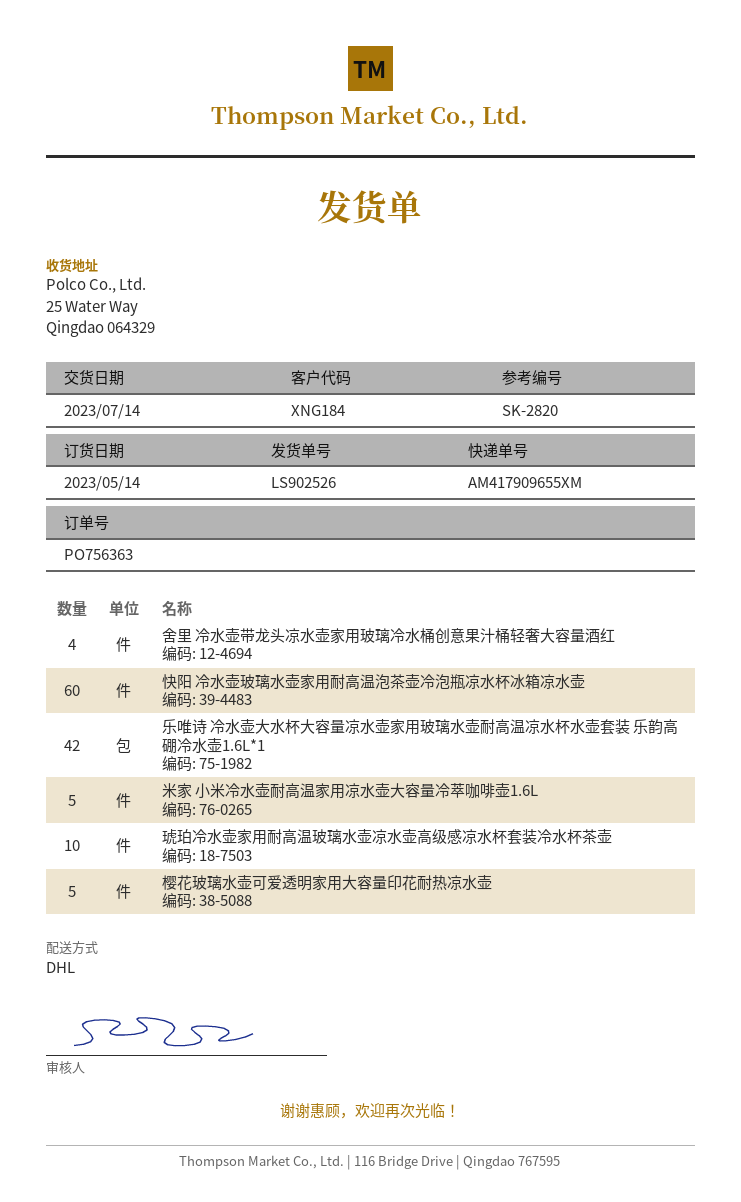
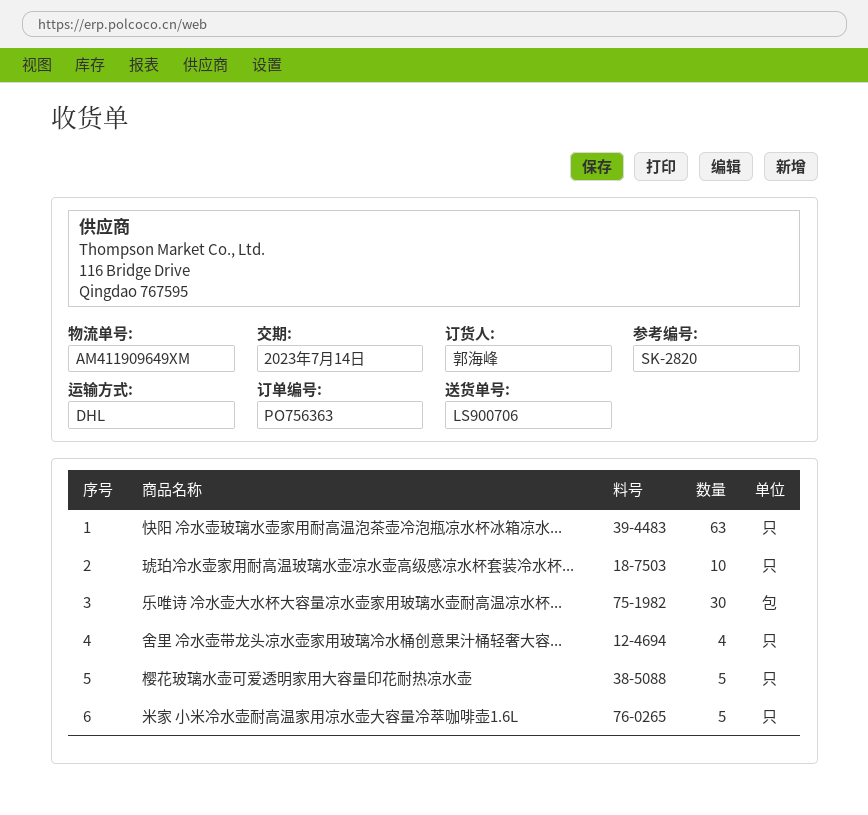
delivery note number: LS902526 -> LS900706
tracking number: AM417909655XM -> AM411909649XM
快阳 冷水壶玻璃水壶家用耐高温泡茶壶冷泡瓶凉水杯冰箱凉水壶: 60 -> 63
乐唯诗 冷水壶大水杯大容量凉水壶家用玻璃水壶耐高温凉水杯水壶套装 乐韵高硼冷水壶1.6L*1: 42 -> 30

